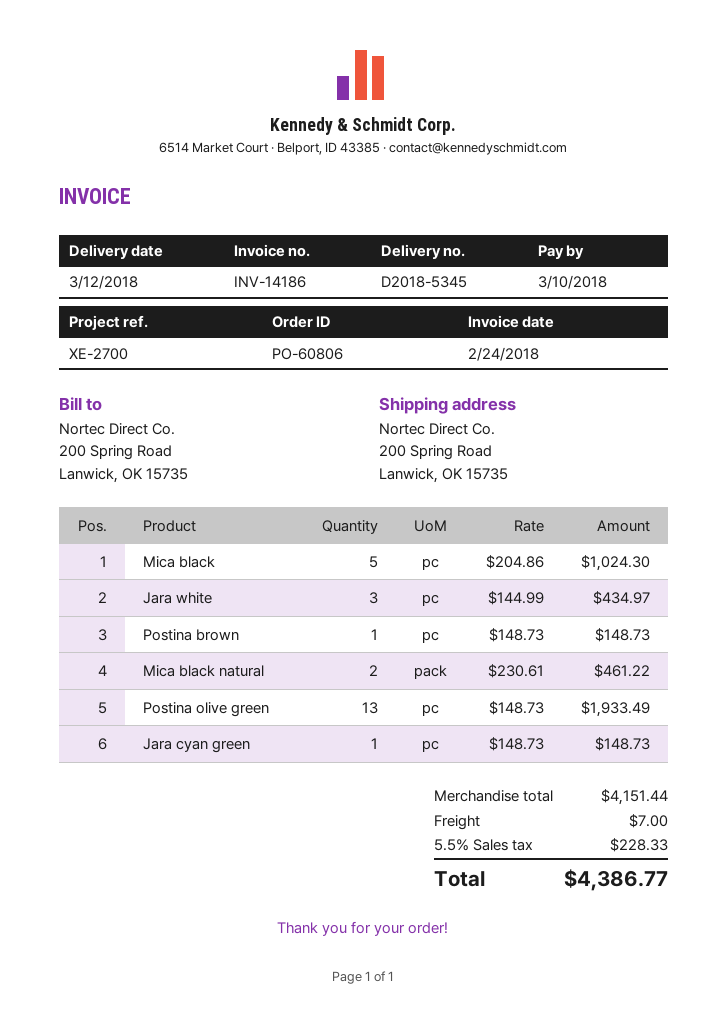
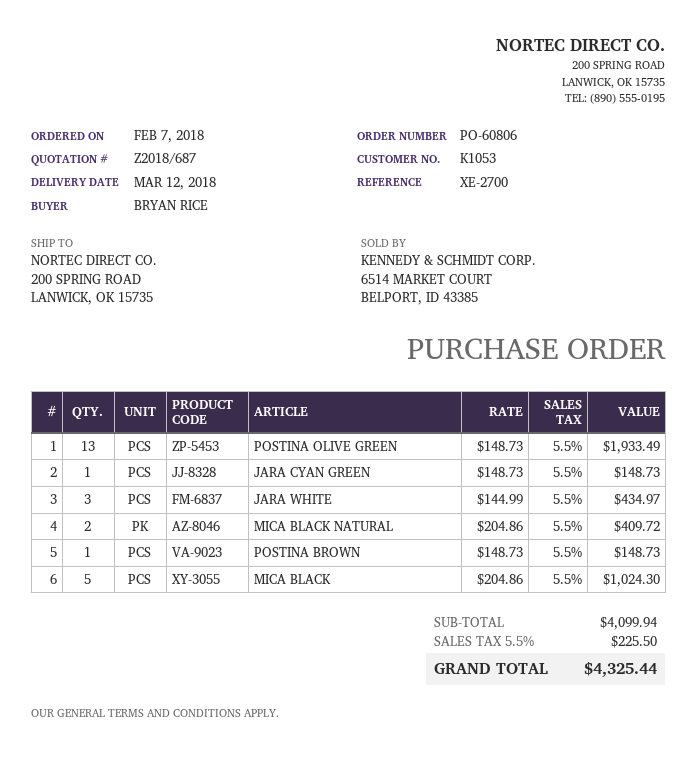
Mica black natural: 2 x 230.61 = 461.22 -> 2 x 204.86 = 409.72
subtotal: 4151.44 -> 4099.94
shipping: 7.00 -> none
tax: 5.5% = 228.33 -> 5.5% = 225.50
total: 4386.77 -> 4325.44

